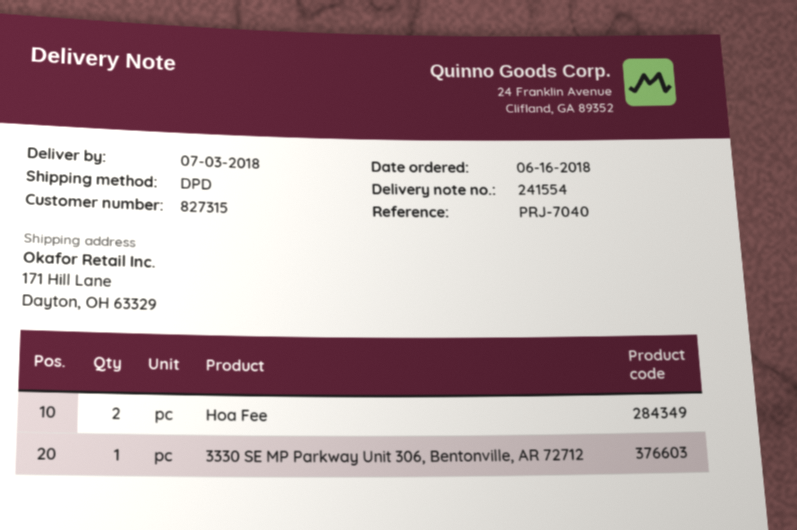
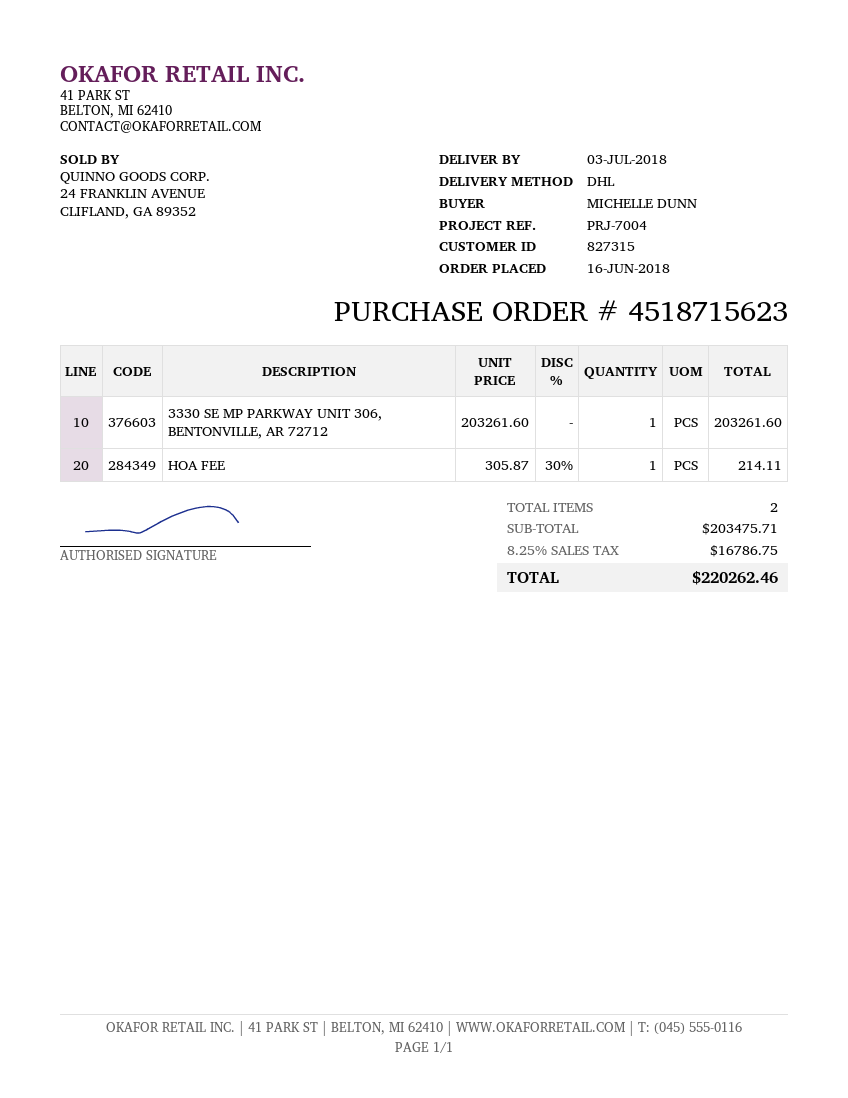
reference: PRJ-7040 -> PRJ-7004
shipping method: DPD -> DHL
Hoa Fee: 2 -> 1

